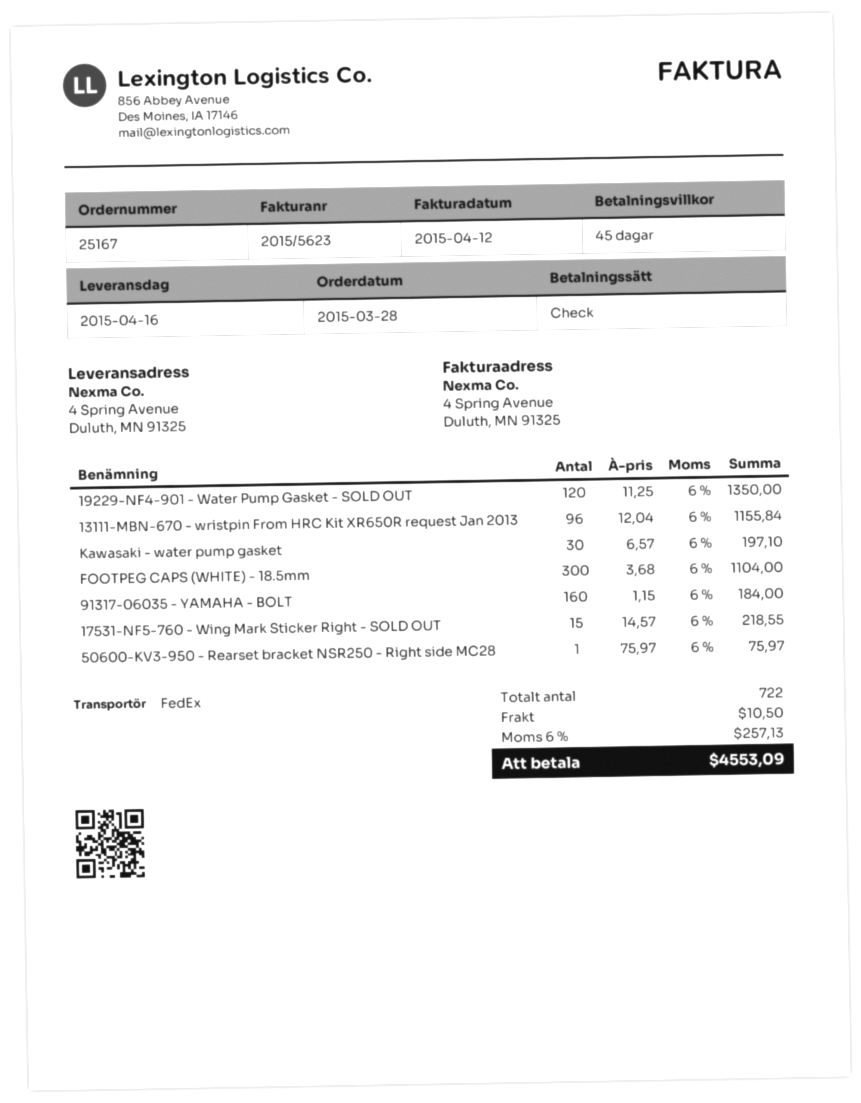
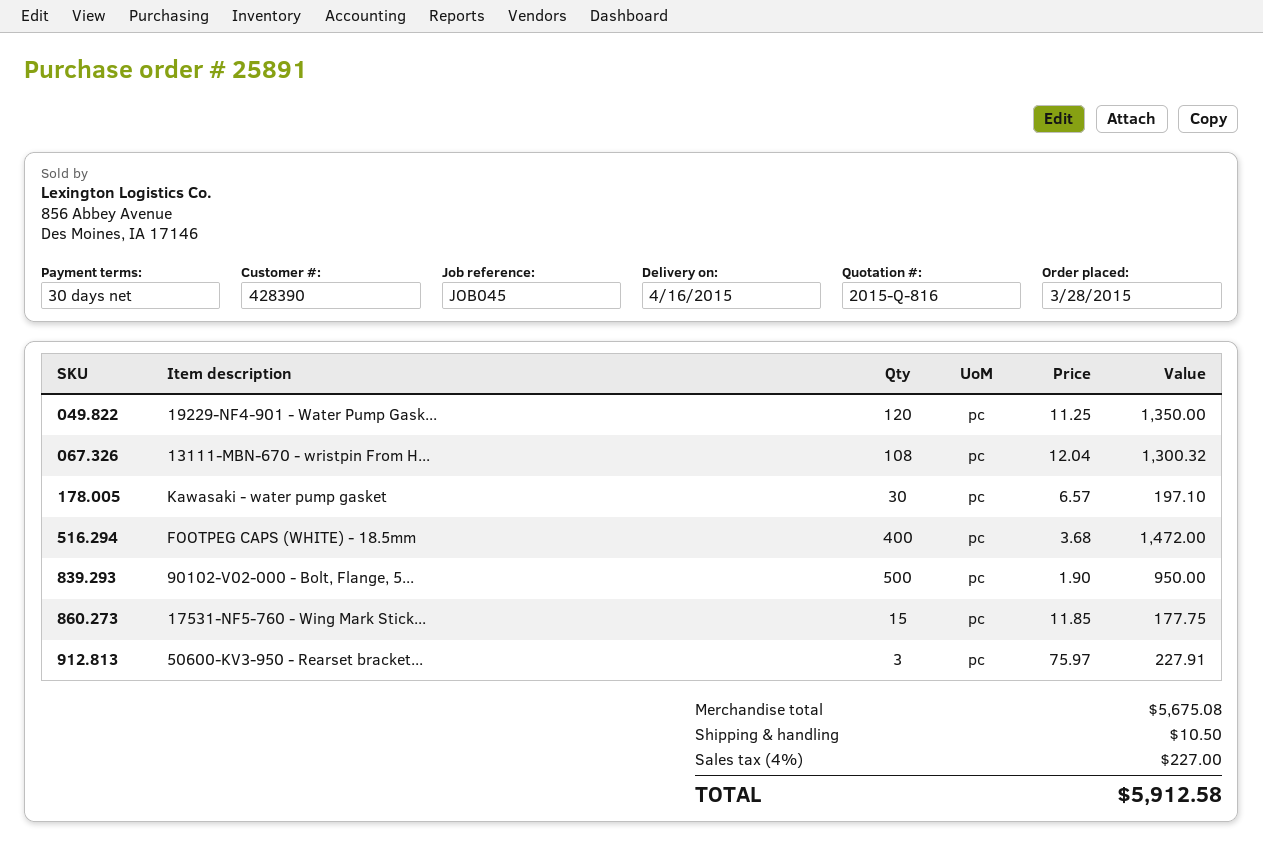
order number: 25167 -> 25891
payment terms: 45 days -> 30 days
13111-MBN-670 - wristpin From HRC Kit XR650R request Jan 2013: 96 x 12.04 = 1155.84 -> 108 x 12.04 = 1300.32
FOOTPEG CAPS (WHITE) - 18.5mm: 300 x 3.68 = 1104.00 -> 400 x 3.68 = 1472.00
91317-06035 - YAMAHA - BOLT: 160 x 1.15 = 184.00 -> none
17531-NF5-760 - Wing Mark Sticker Right - SOLD OUT: 15 x 14.57 = 218.55 -> 15 x 11.85 = 177.75
50600-KV3-950 - Rearset bracket NSR250 - Right side MC28: 1 x 75.97 = 75.97 -> 3 x 75.97 = 227.91
90102-V02-000 - Bolt, Flange, 5...: none -> 500 x 1.90 = 950.00
tax: 6% = 257.13 -> 4% = 227.00
total: 4553.09 -> 5912.58

